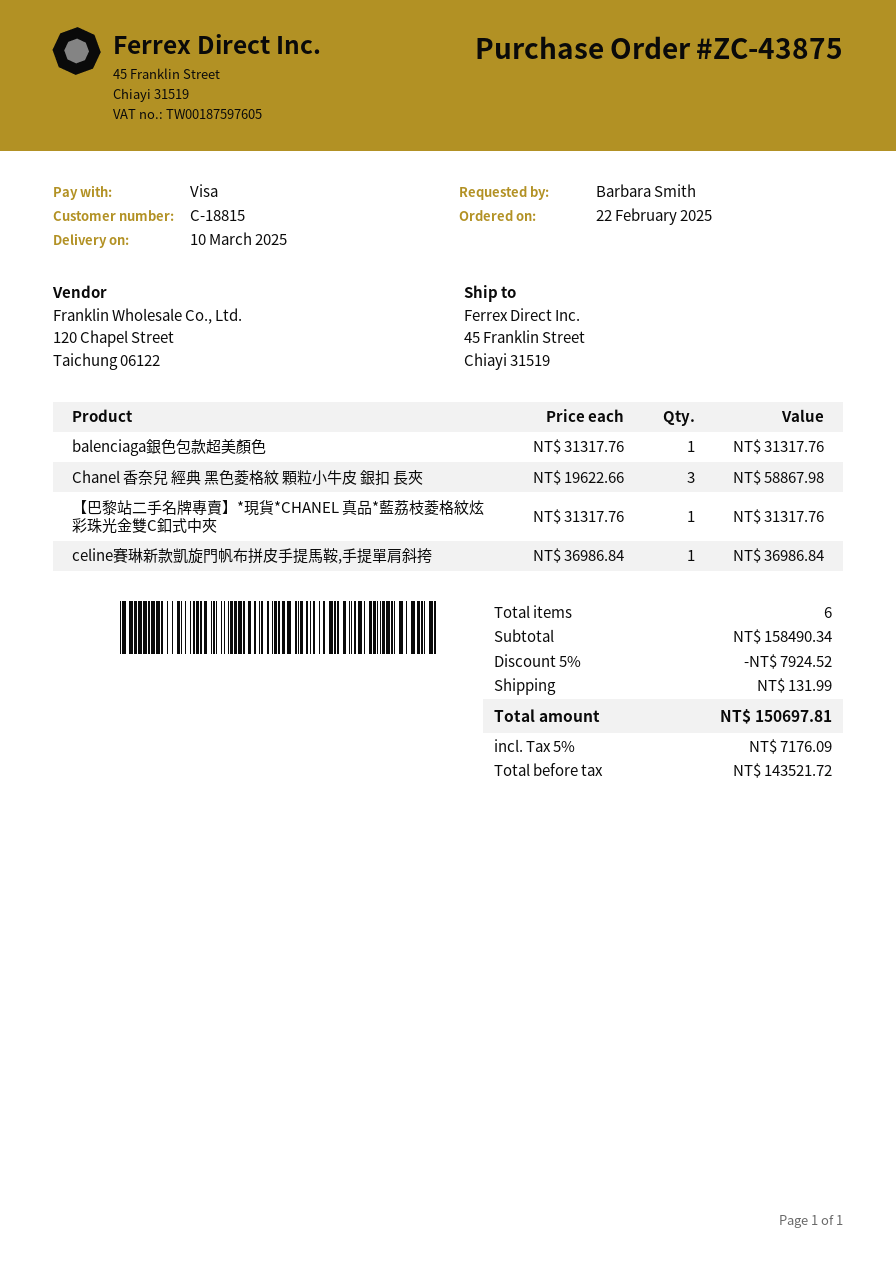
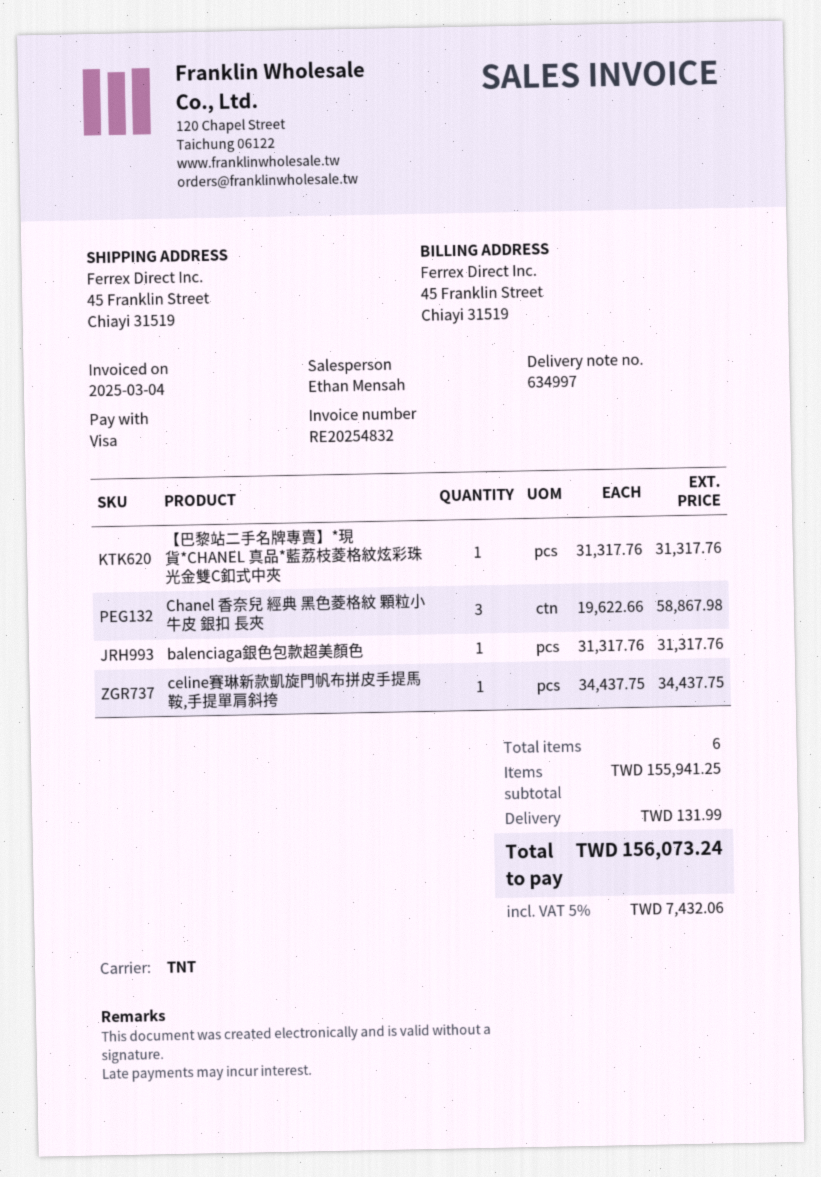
celine賽琳新款凱旋門帆布拼皮手提馬鞍,手提單肩斜挎: 1 x 36986.84 = 36986.84 -> 1 x 34437.75 = 34437.75
subtotal: 158490.34 -> 155941.25
discount: 5% = 7924.52 -> none
tax: 5% = 7176.09 -> 5% = 7432.06
total: 150697.81 -> 156073.24

